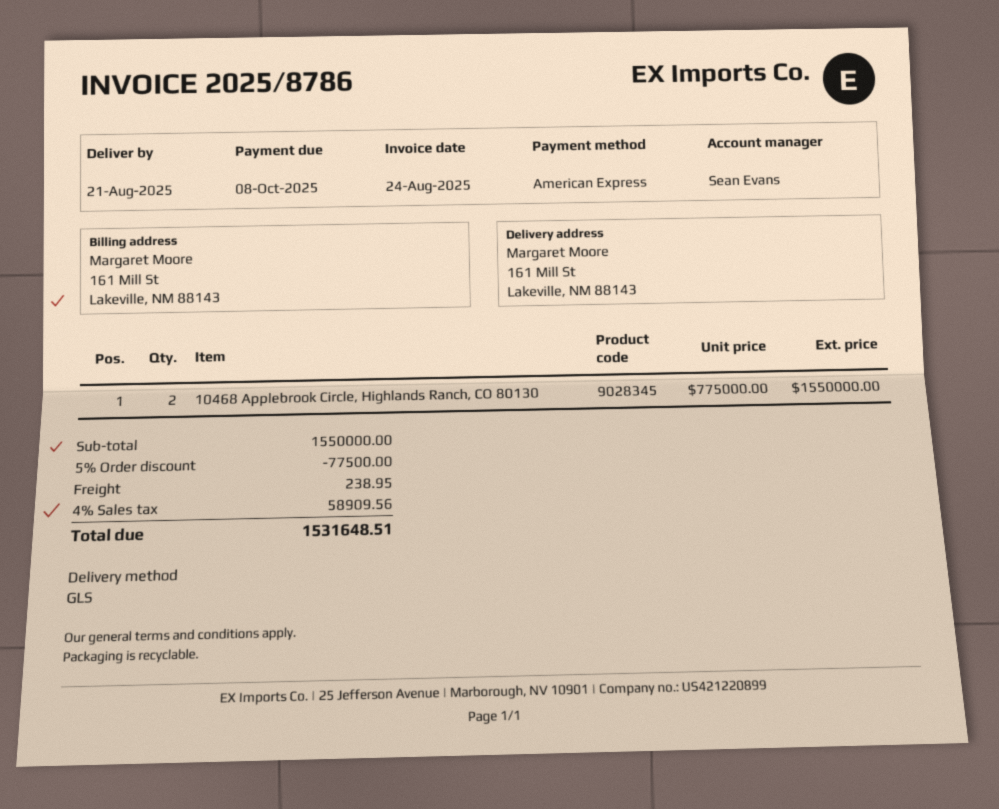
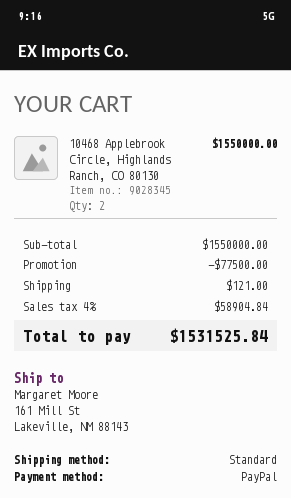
payment method: American Express -> PayPal
shipping method: GLS -> standard
shipping: 238.95 -> 121.00
tax: 4% = 58909.56 -> 4% = 58904.84
total: 1531648.51 -> 1531525.84

